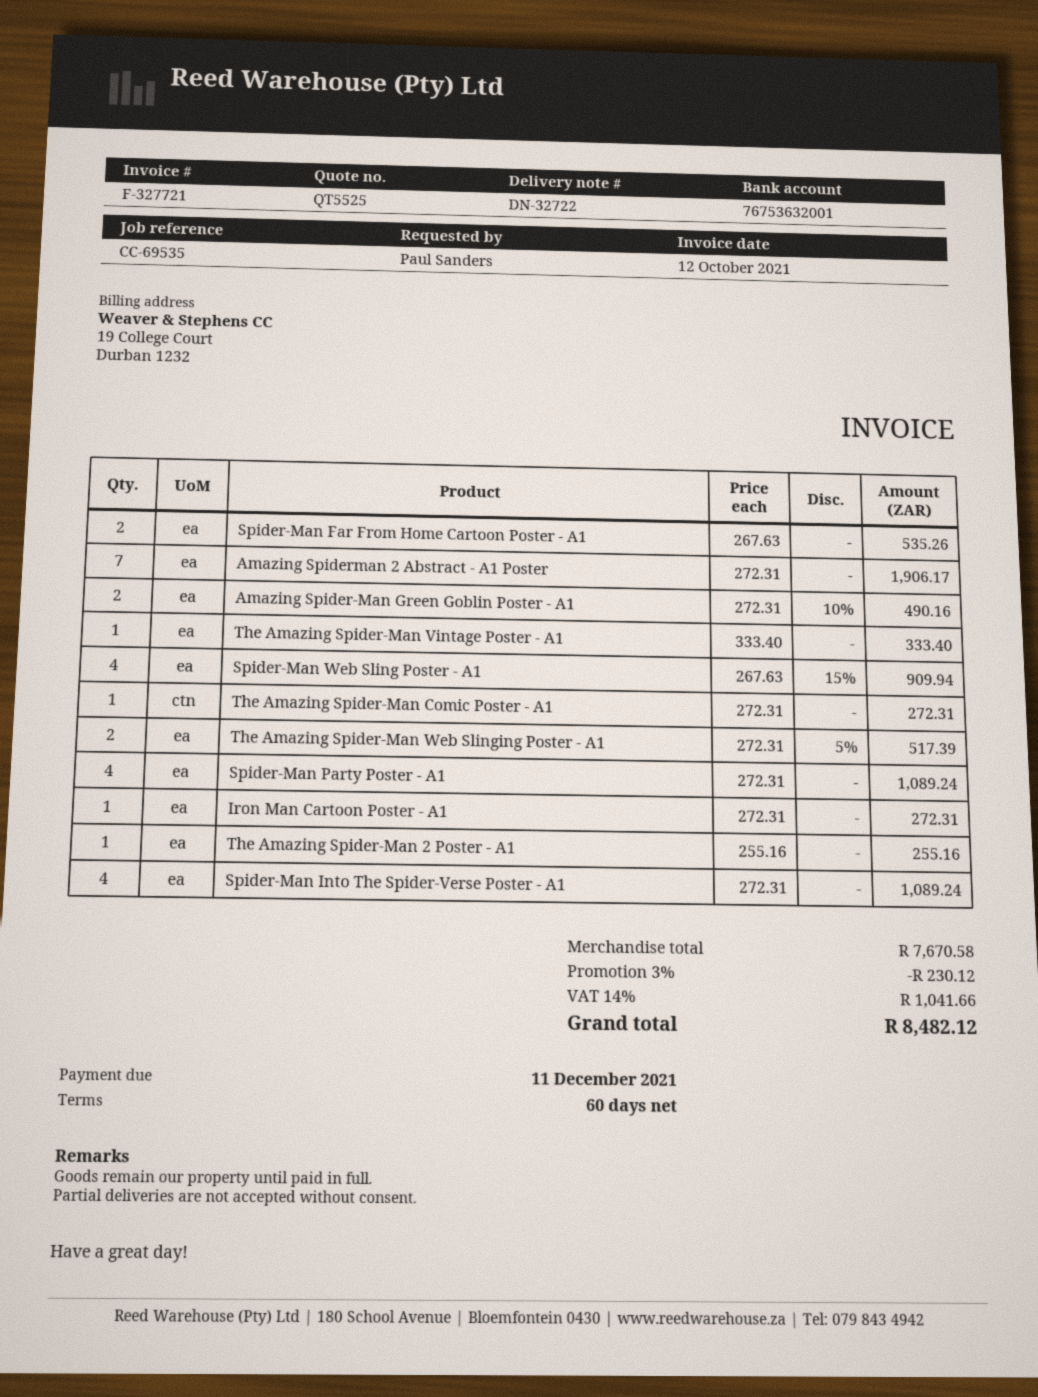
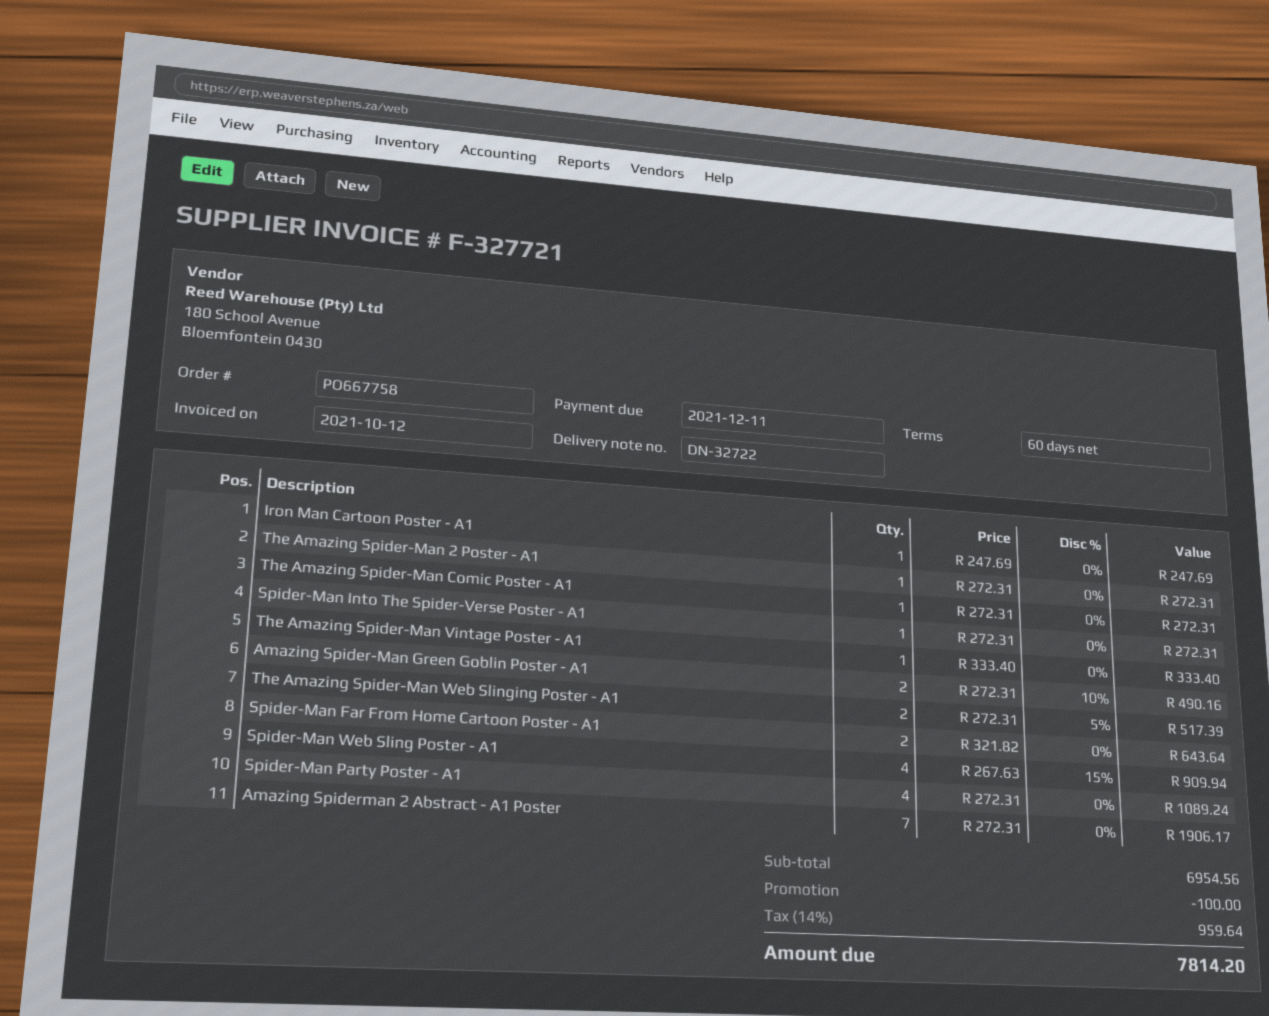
Spider-Man Far From Home Cartoon Poster - A1: 2 x 267.63 = 535.26 -> 2 x 321.82 = 643.64
Iron Man Cartoon Poster - A1: 1 x 272.31 = 272.31 -> 1 x 247.69 = 247.69
The Amazing Spider-Man 2 Poster - A1: 1 x 255.16 = 255.16 -> 1 x 272.31 = 272.31
Spider-Man Into The Spider-Verse Poster - A1: 4 x 272.31 = 1089.24 -> 1 x 272.31 = 272.31
subtotal: 7670.58 -> 6954.56
discount: 230.12 -> 100.00
tax: 14% = 1041.66 -> 14% = 959.64
total: 8482.12 -> 7814.20

